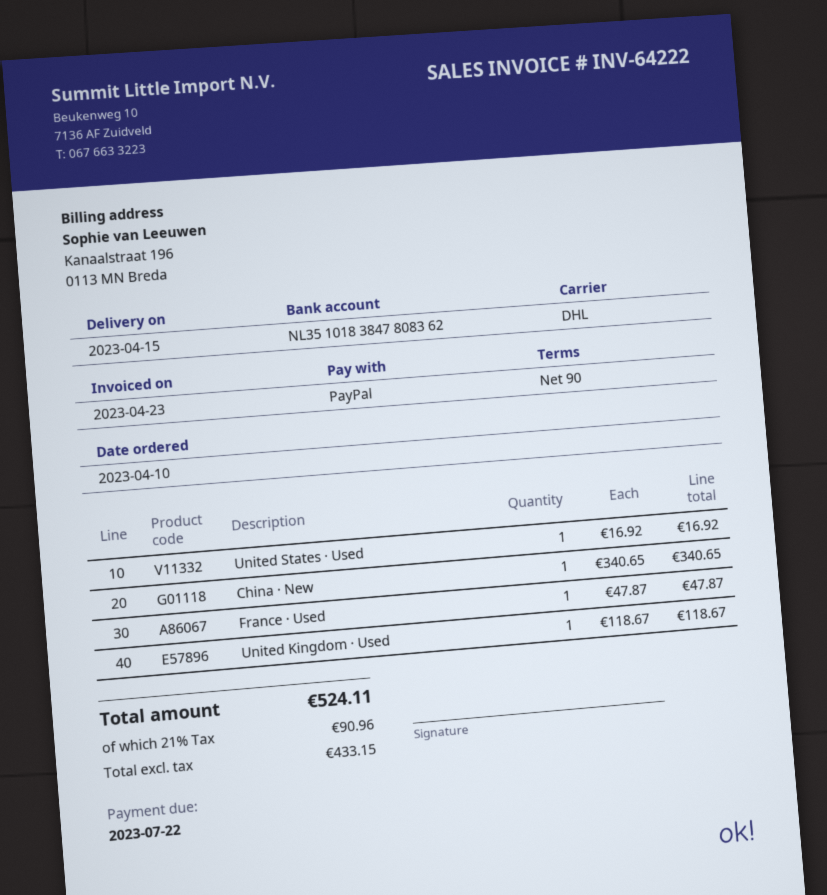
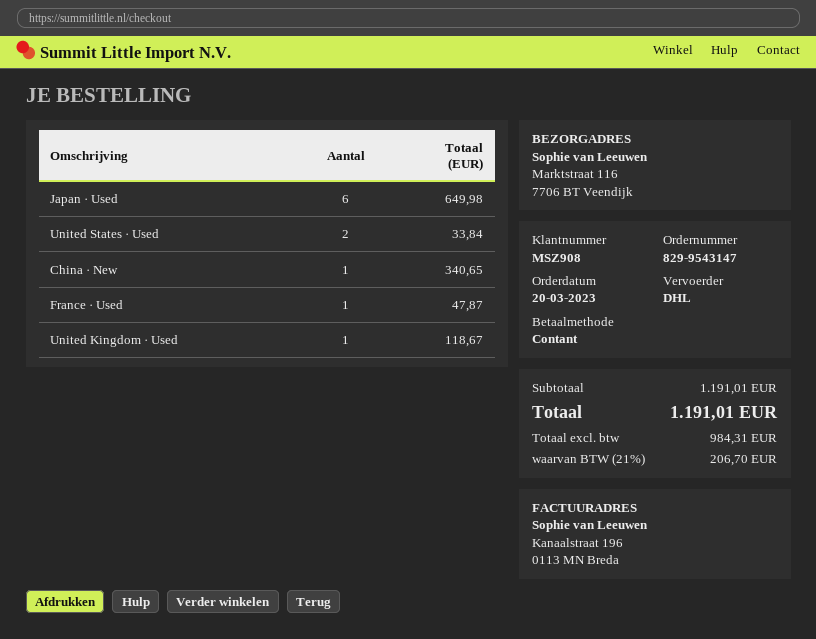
order date: 2023-04-10 -> 2023-03-20
payment method: PayPal -> cash
United States · Used: 1 for 16.92 -> 2 for 33.84
Japan · Used: none -> 6 for 649.98
net: 433.15 -> 984.31
tax: 21% = 90.96 -> 21% = 206.70
total: 524.11 -> 1191.01

